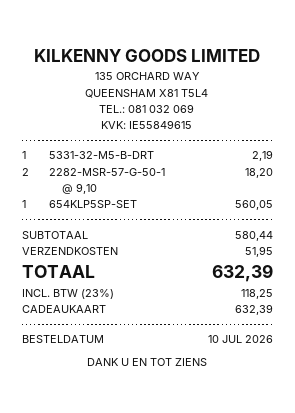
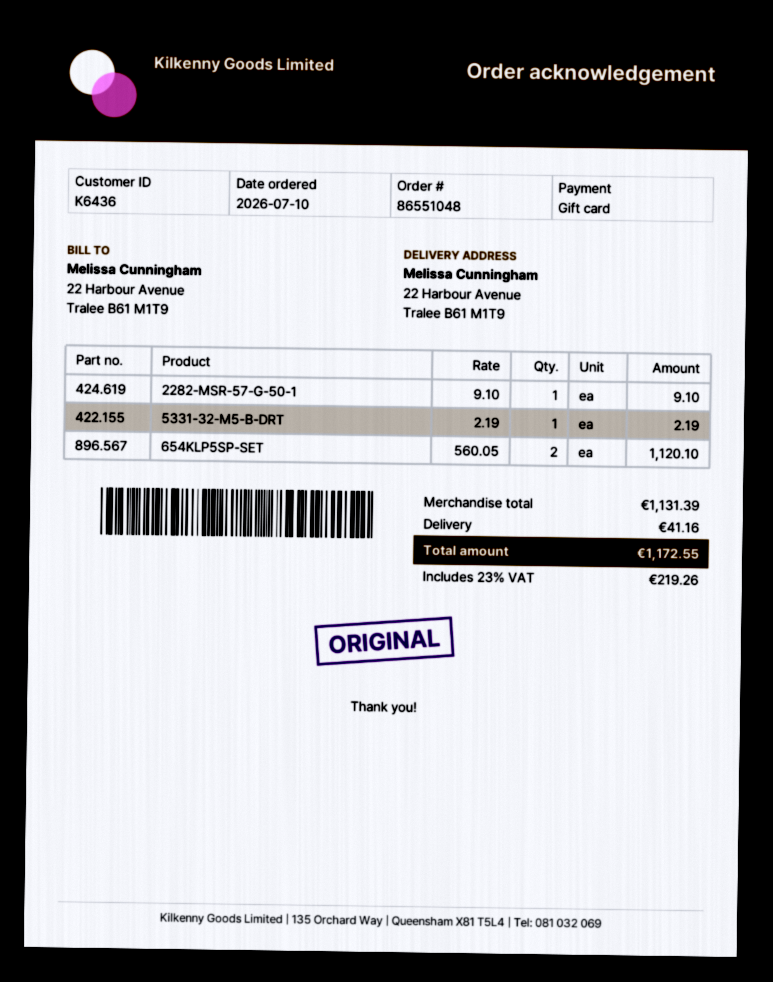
2282-MSR-57-G-50-1: 2 x 9.10 = 18.20 -> 1 x 9.10 = 9.10
654KLP5SP-SET: 1 x 560.05 = 560.05 -> 2 x 560.05 = 1120.10
subtotal: 580.44 -> 1131.39
shipping: 51.95 -> 41.16
tax: 23% = 118.25 -> 23% = 219.26
total: 632.39 -> 1172.55

